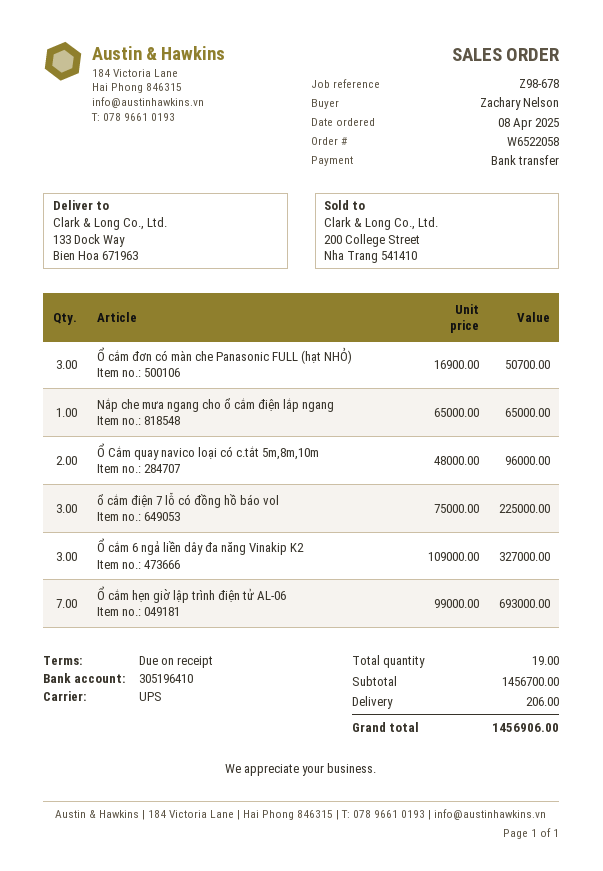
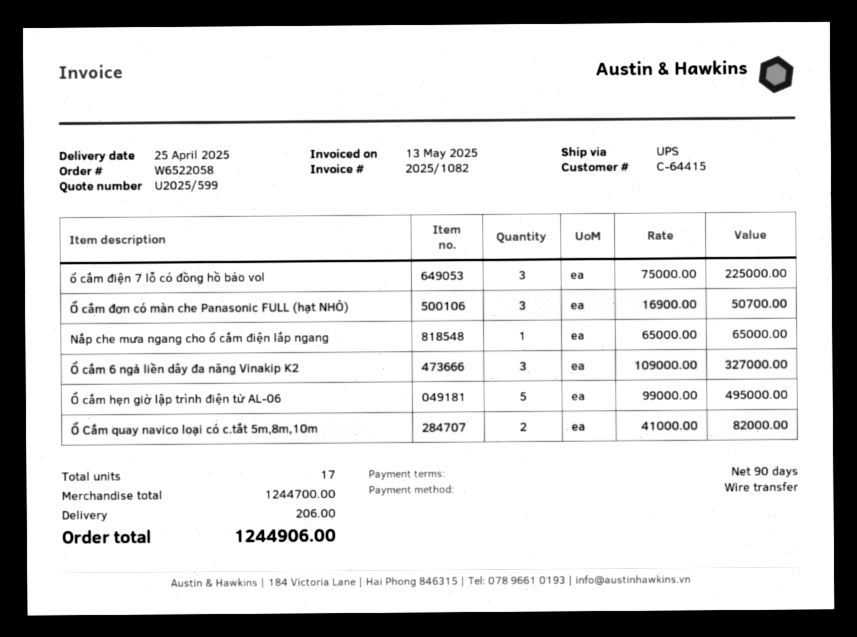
payment terms: on receipt -> 90 days
Ổ Cắm quay navico loại có c.tắt 5m,8m,10m: 2 x 48000.00 = 96000.00 -> 2 x 41000.00 = 82000.00
Ổ cắm hẹn giờ lập trình điện tử AL-06: 7 x 99000.00 = 693000.00 -> 5 x 99000.00 = 495000.00
total quantity: 19 -> 17
subtotal: 1456700.00 -> 1244700.00
total: 1456906.00 -> 1244906.00

